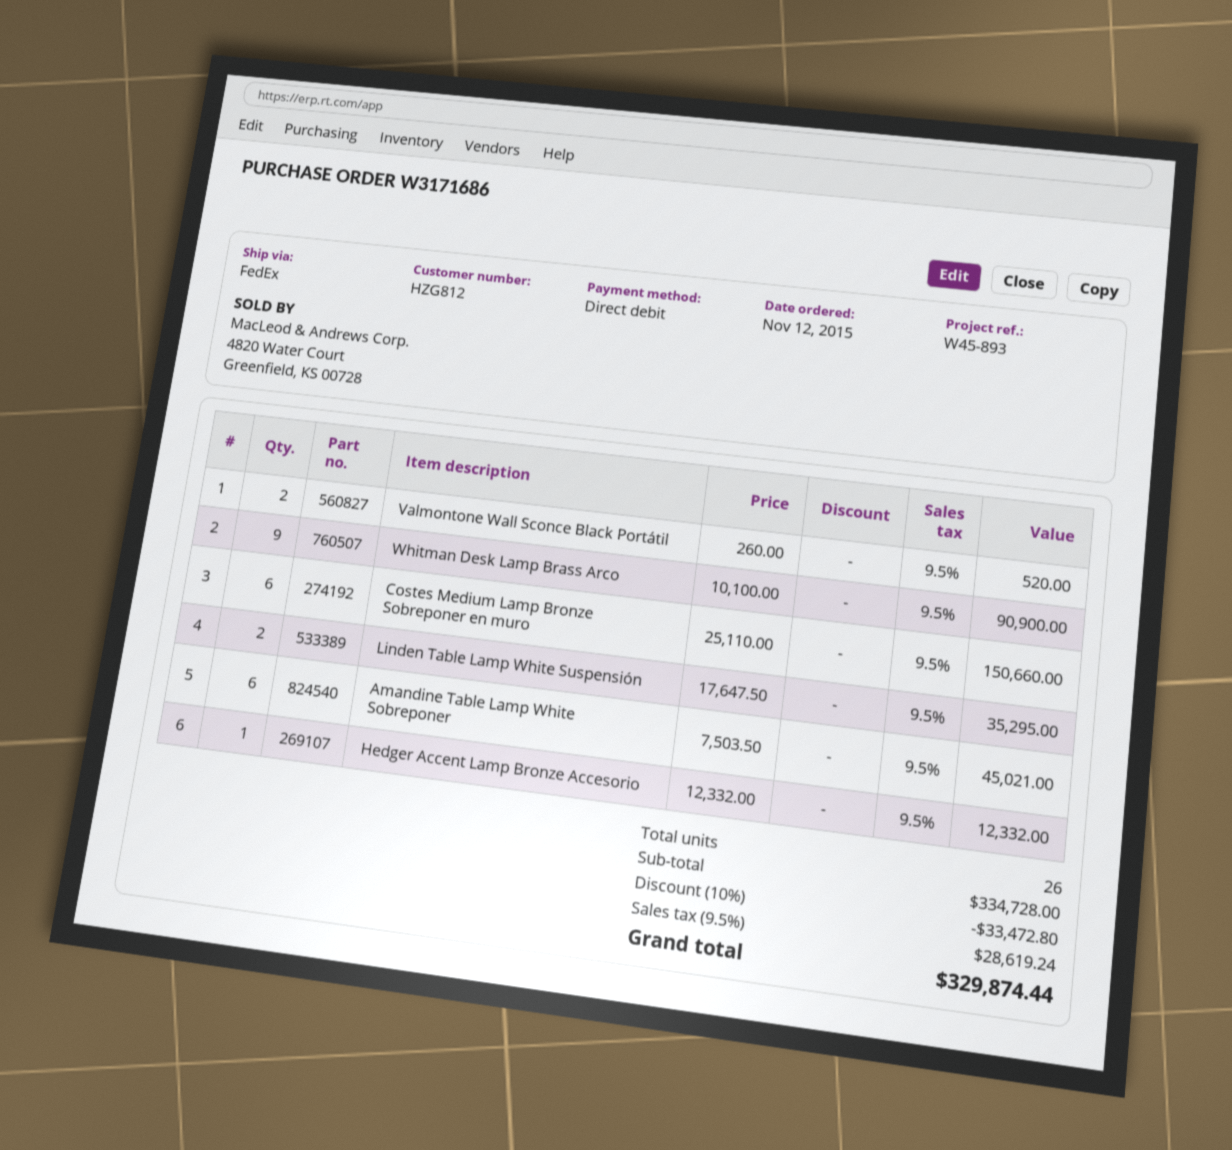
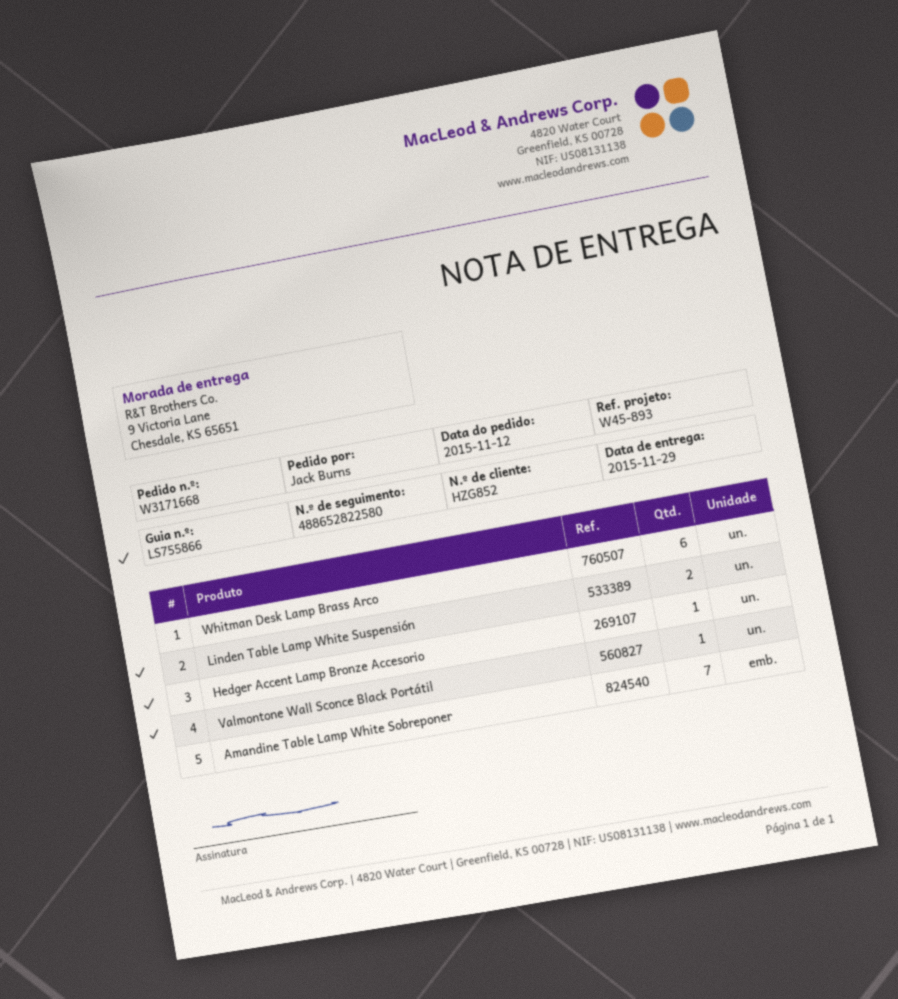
order number: W3171686 -> W3171668
customer number: HZG812 -> HZG852
Valmontone Wall Sconce Black Portátil: 2 -> 1
Whitman Desk Lamp Brass Arco: 9 -> 6
Costes Medium Lamp Bronze Sobreponer en muro: 6 -> none
Amandine Table Lamp White Sobreponer: 6 -> 7

